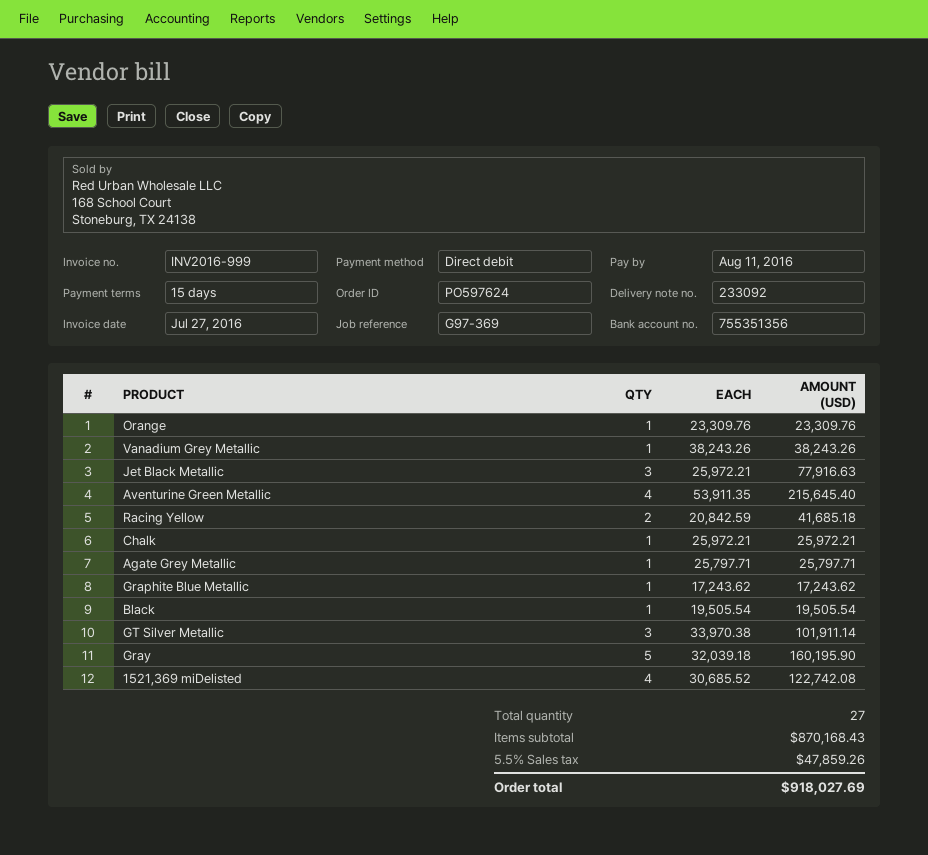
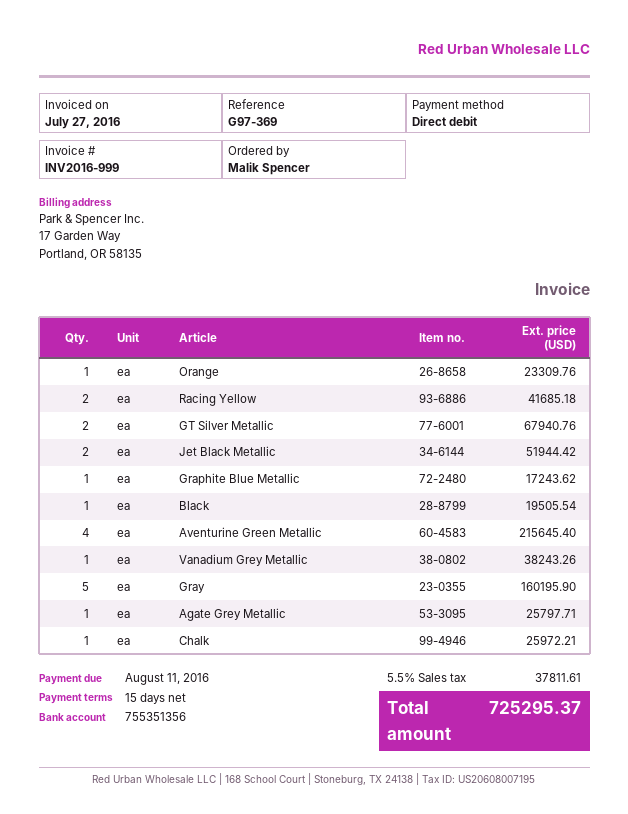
Jet Black Metallic: 3 for 77916.63 -> 2 for 51944.42
GT Silver Metallic: 3 for 101911.14 -> 2 for 67940.76
1521,369 miDelisted: 4 for 122742.08 -> none
tax: 5.5% = 47859.26 -> 5.5% = 37811.61
total: 918027.69 -> 725295.37

